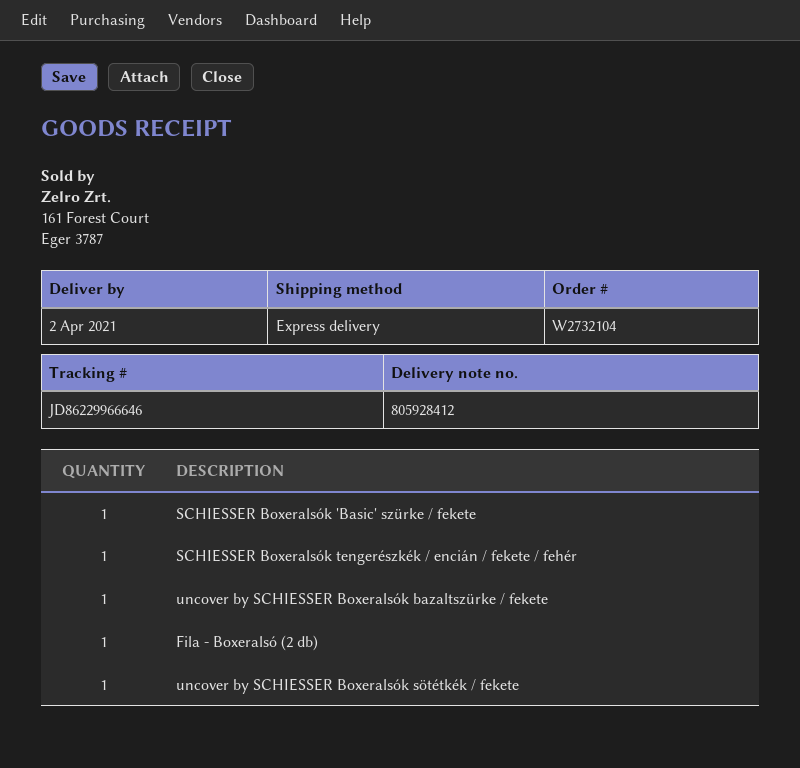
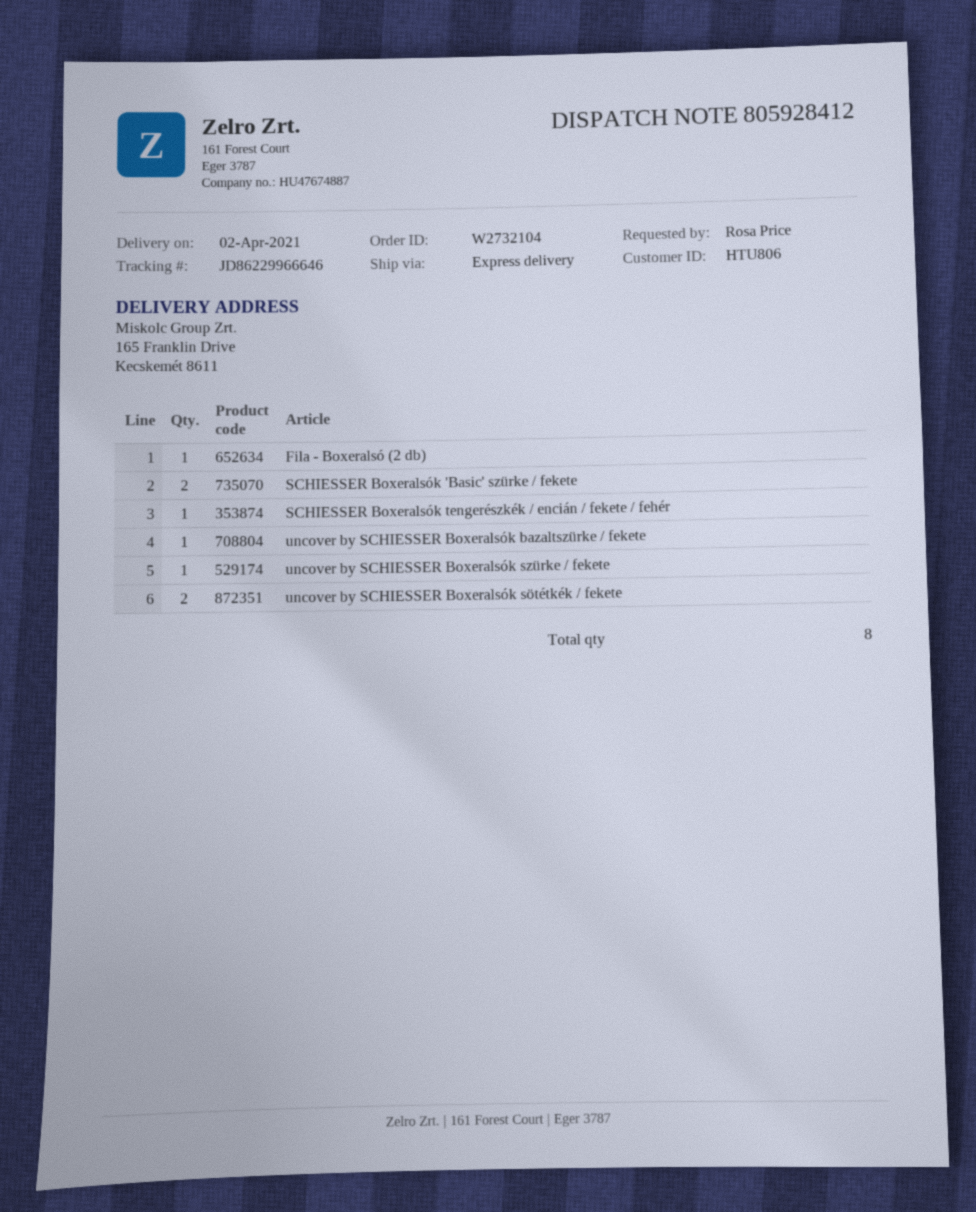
SCHIESSER Boxeralsók 'Basic' szürke / fekete: 1 -> 2
uncover by SCHIESSER Boxeralsók sötétkék / fekete: 1 -> 2
uncover by SCHIESSER Boxeralsók szürke / fekete: none -> 1

